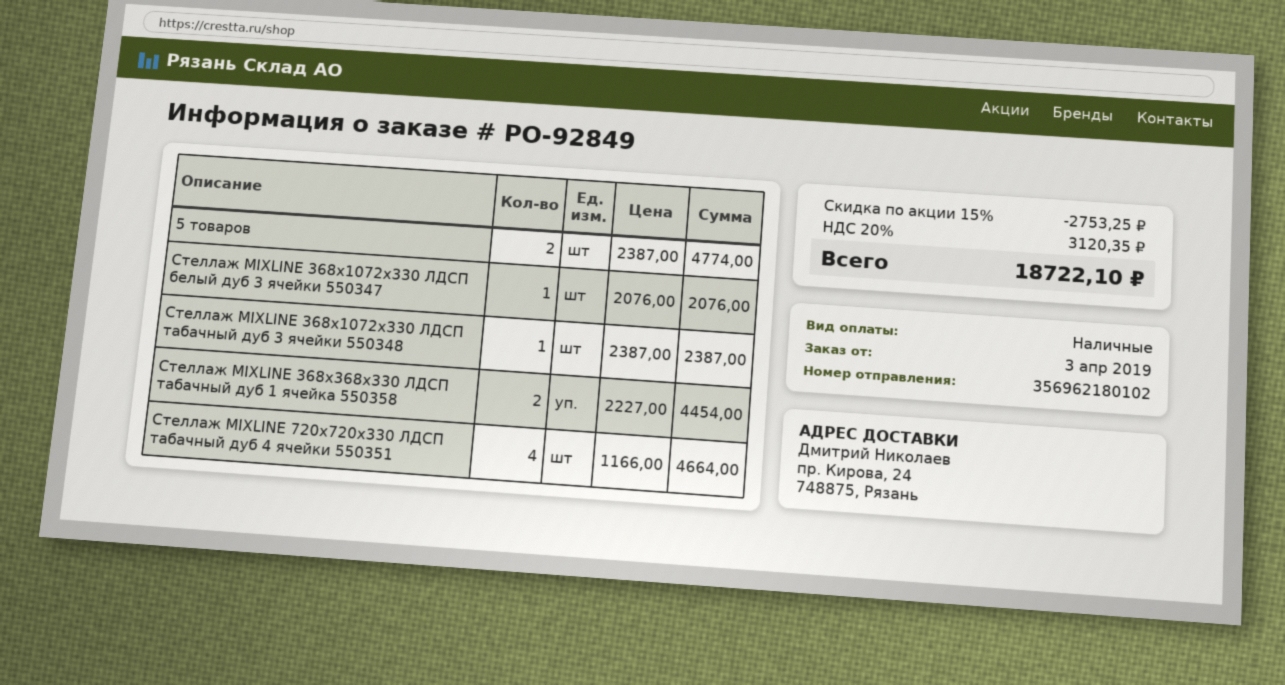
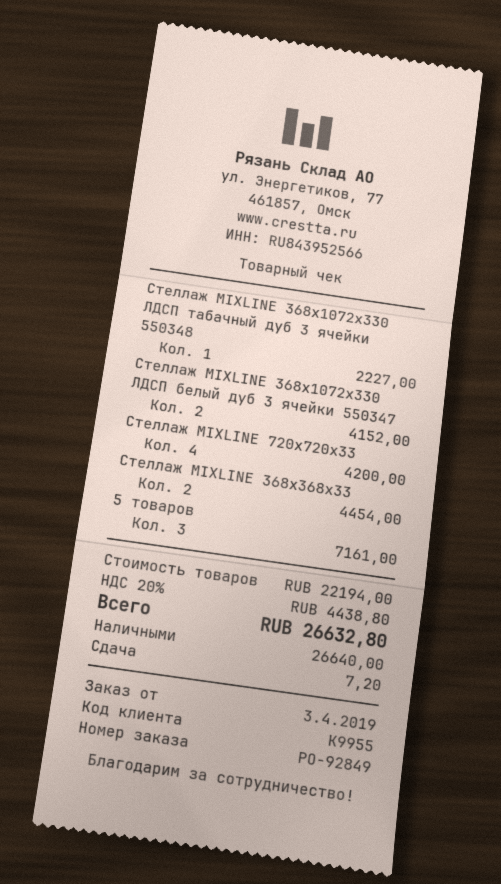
5 товаров: 2 for 4774.00 -> 3 for 7161.00
Стеллаж MIXLINE 368х1072х330 ЛДСП белый дуб 3 ячейки 550347: 1 for 2076.00 -> 2 for 4152.00
Стеллаж MIXLINE 368х1072х330 ЛДСП табачный дуб 3 ячейки 550348: 1 for 2387.00 -> 1 for 2227.00
Стеллаж MIXLINE 720х720х330 ЛДСП табачный дуб 4 ячейки 550351: 4 for 4664.00 -> 4 for 4200.00
discount: 15% = 2753.25 -> none
tax: 20% = 3120.35 -> 20% = 4438.80
total: 18722.10 -> 26632.80

